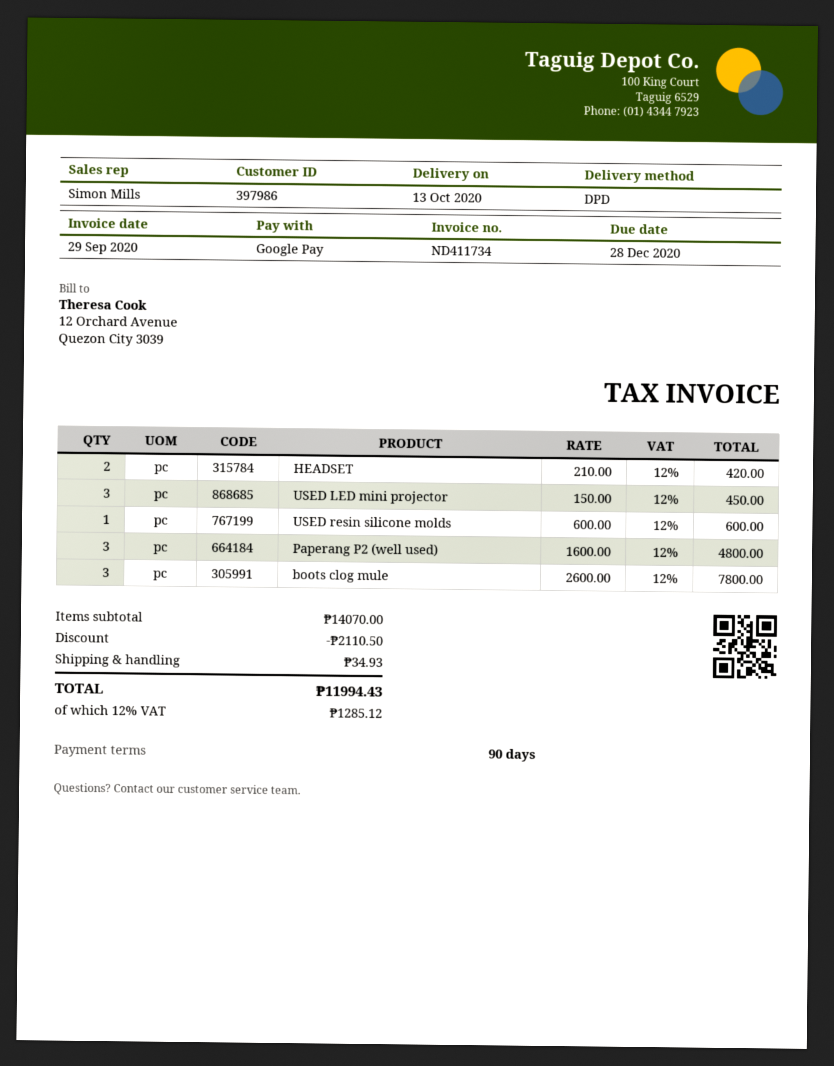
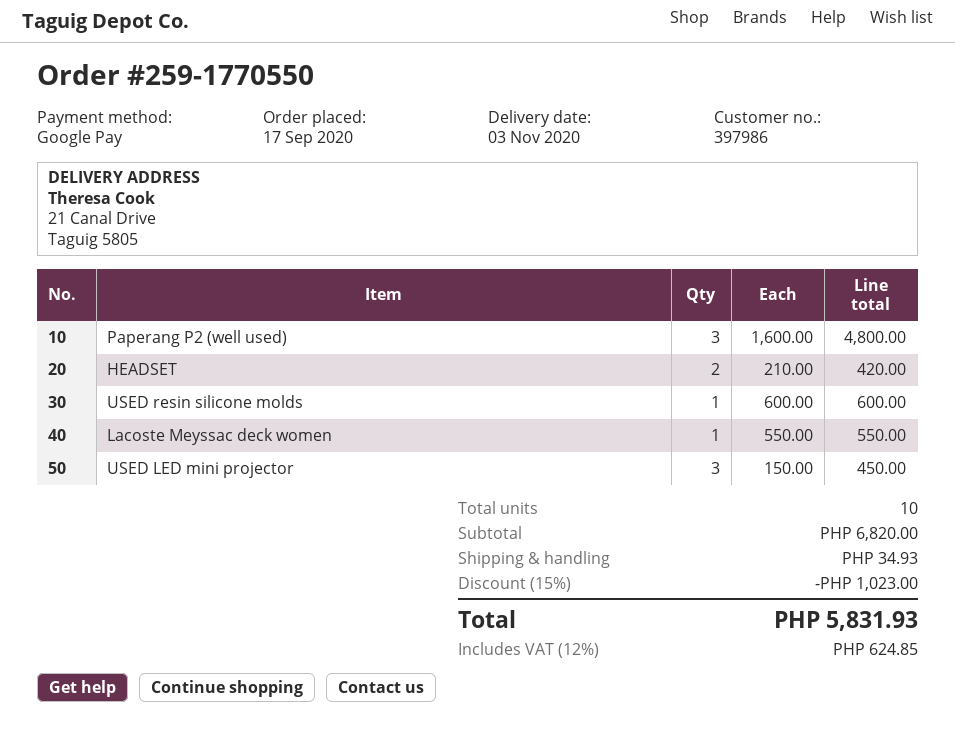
delivery date: 2020-10-13 -> 2020-11-03
boots clog mule: 3 x 2600.00 = 7800.00 -> none
Lacoste Meyssac deck women: none -> 1 x 550.00 = 550.00
subtotal: 14070.00 -> 6820.00
discount: 2110.50 -> 1023.00
tax: 12% = 1285.12 -> 12% = 624.85
total: 11994.43 -> 5831.93

